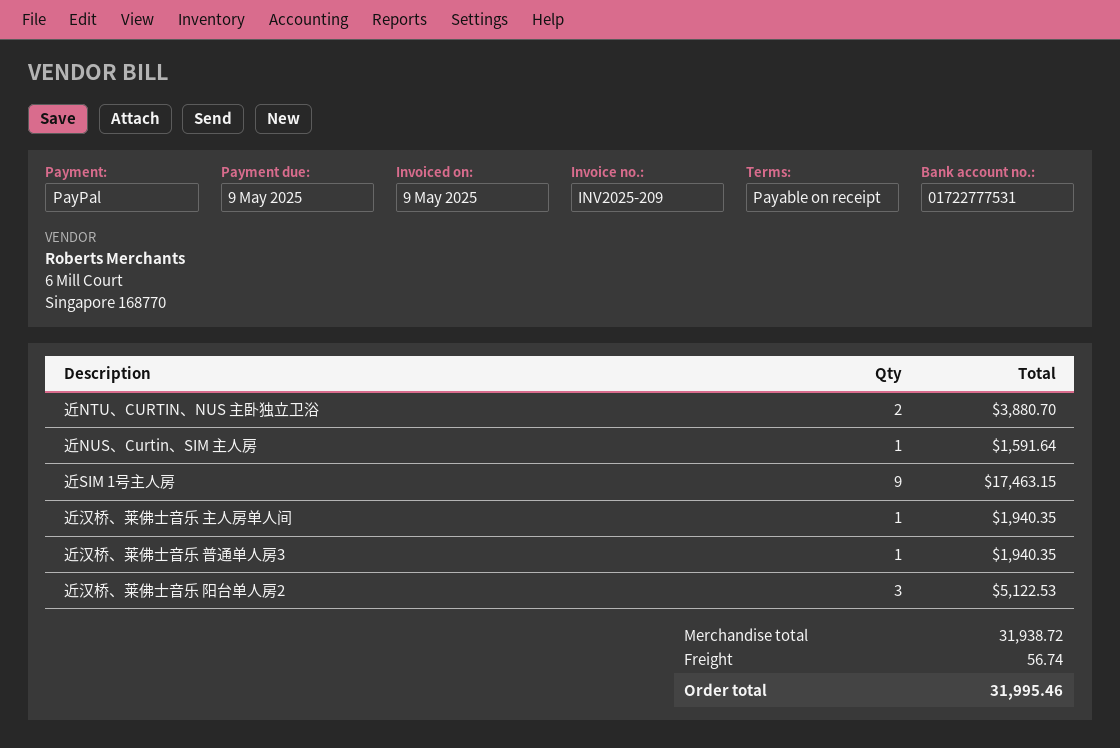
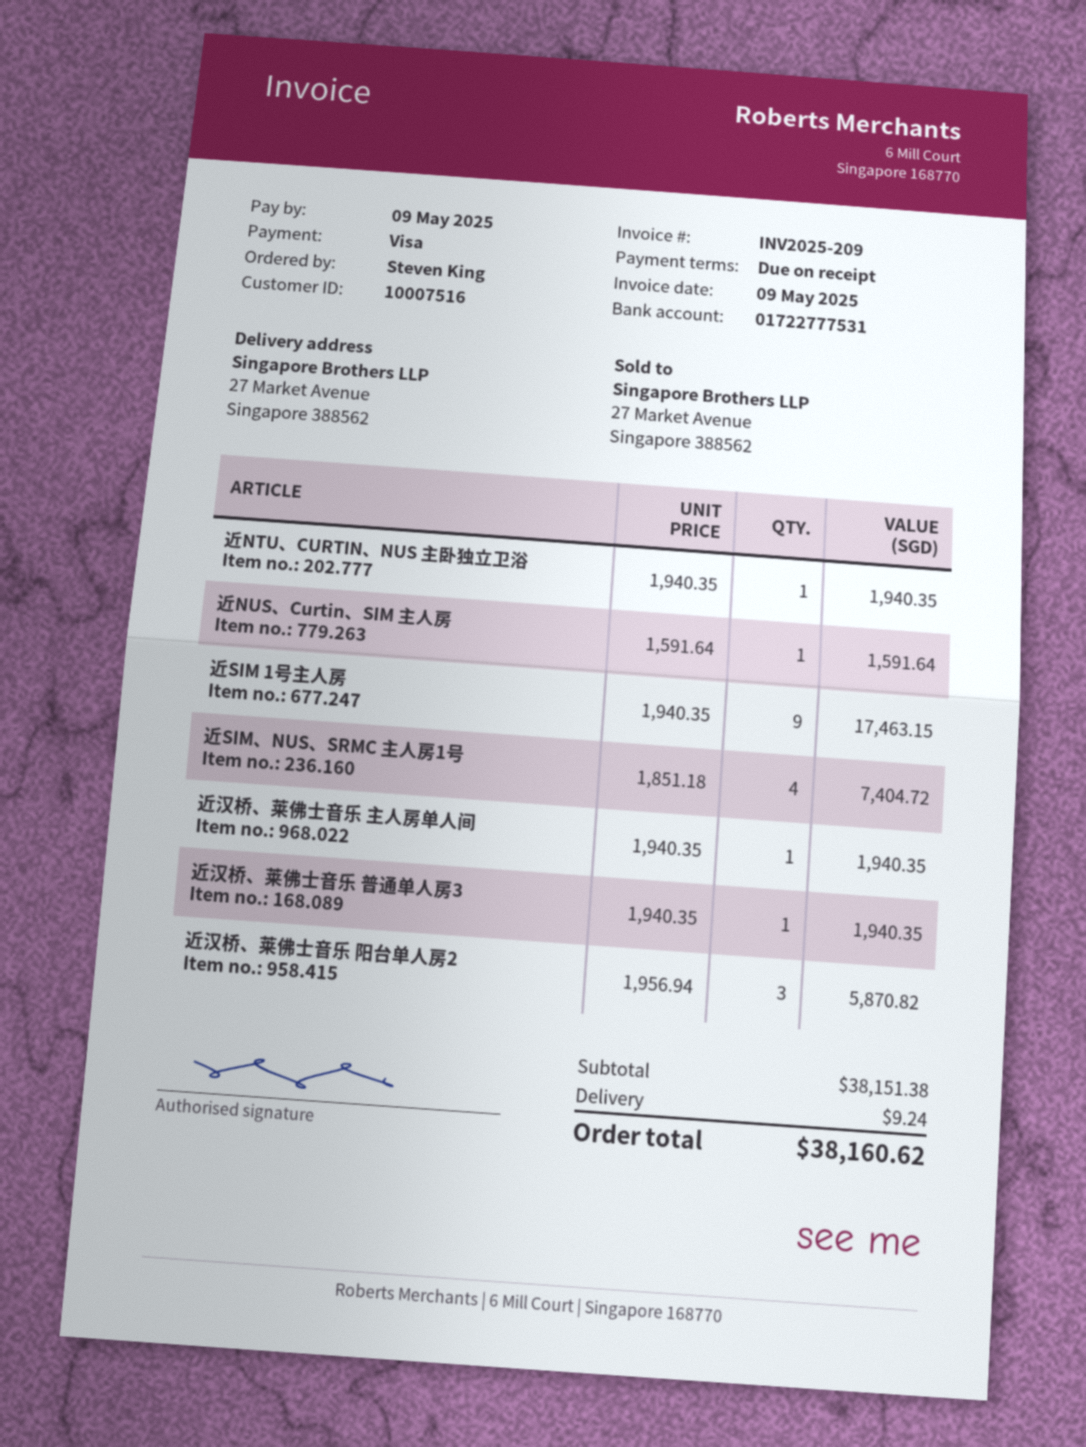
payment method: PayPal -> Visa
近NTU、CURTIN、NUS 主卧独立卫浴: 2 for 3880.70 -> 1 for 1940.35
近汉桥、莱佛士音乐 阳台单人房2: 3 for 5122.53 -> 3 for 5870.82
近SIM、NUS、SRMC 主人房1号: none -> 4 for 7404.72
subtotal: 31938.72 -> 38151.38
shipping: 56.74 -> 9.24
total: 31995.46 -> 38160.62

